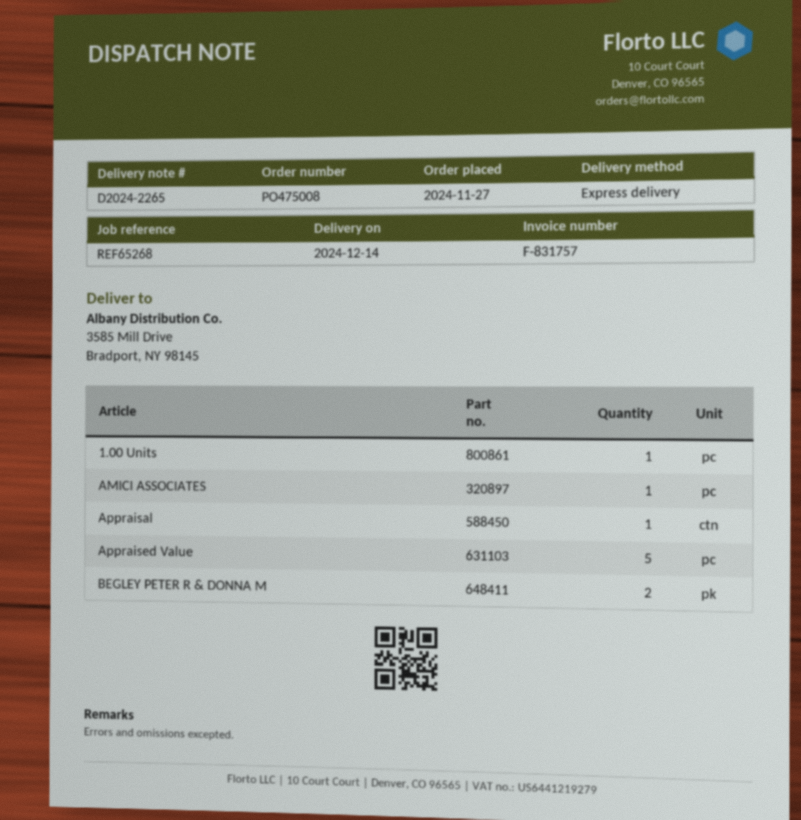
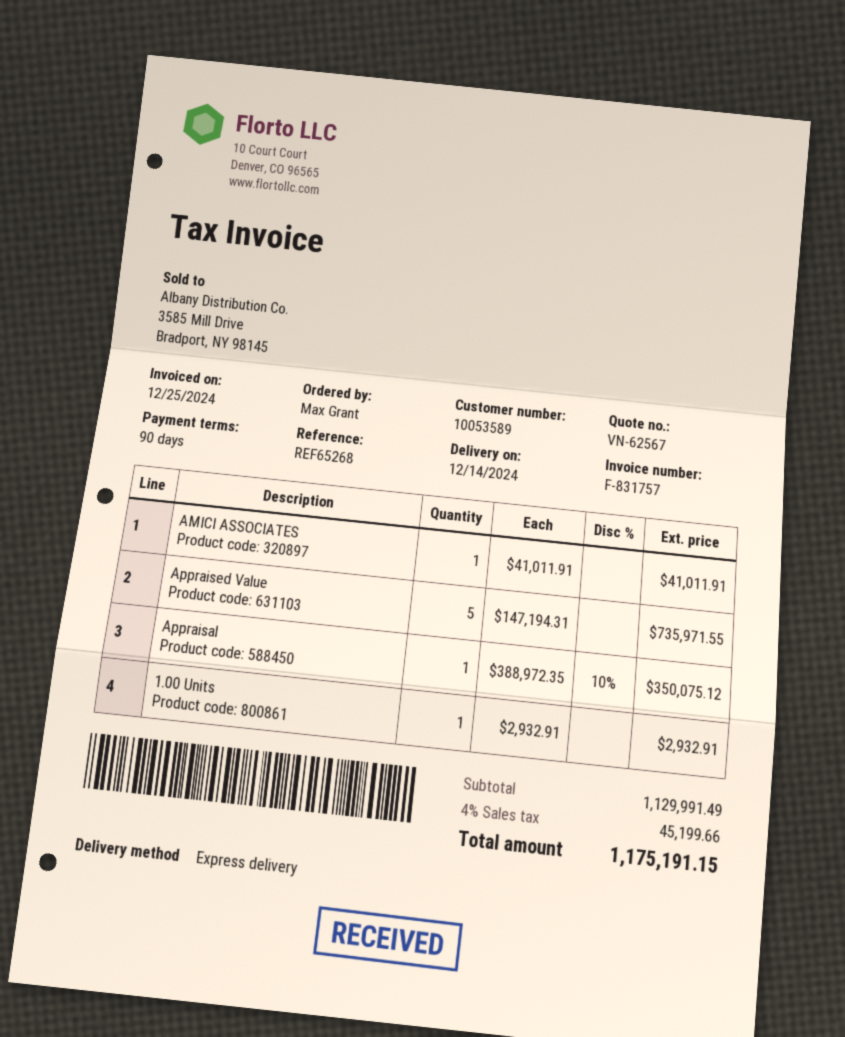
BEGLEY PETER R & DONNA M: 2 -> none

